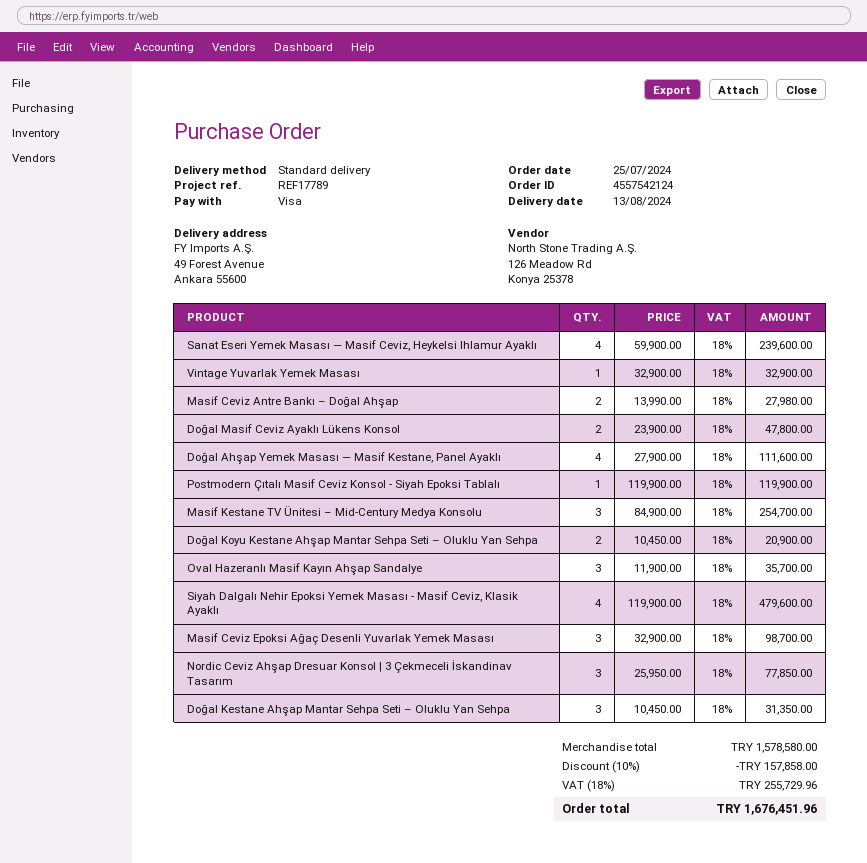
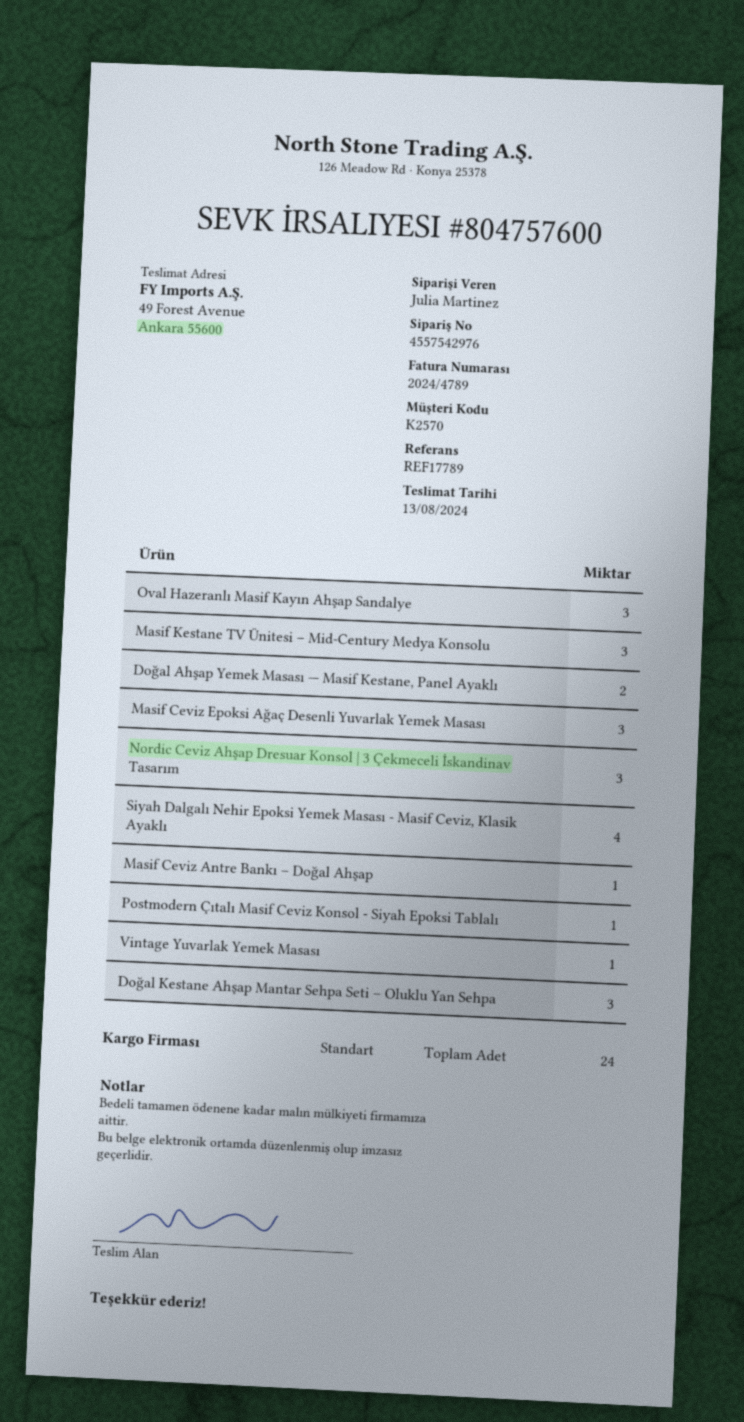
order number: 4557542124 -> 4557542976
Sanat Eseri Yemek Masası — Masif Ceviz, Heykelsi Ihlamur Ayaklı: 4 -> none
Masif Ceviz Antre Bankı – Doğal Ahşap: 2 -> 1
Doğal Masif Ceviz Ayaklı Lükens Konsol: 2 -> none
Doğal Ahşap Yemek Masası — Masif Kestane, Panel Ayaklı: 4 -> 2
Doğal Koyu Kestane Ahşap Mantar Sehpa Seti – Oluklu Yan Sehpa: 2 -> none

